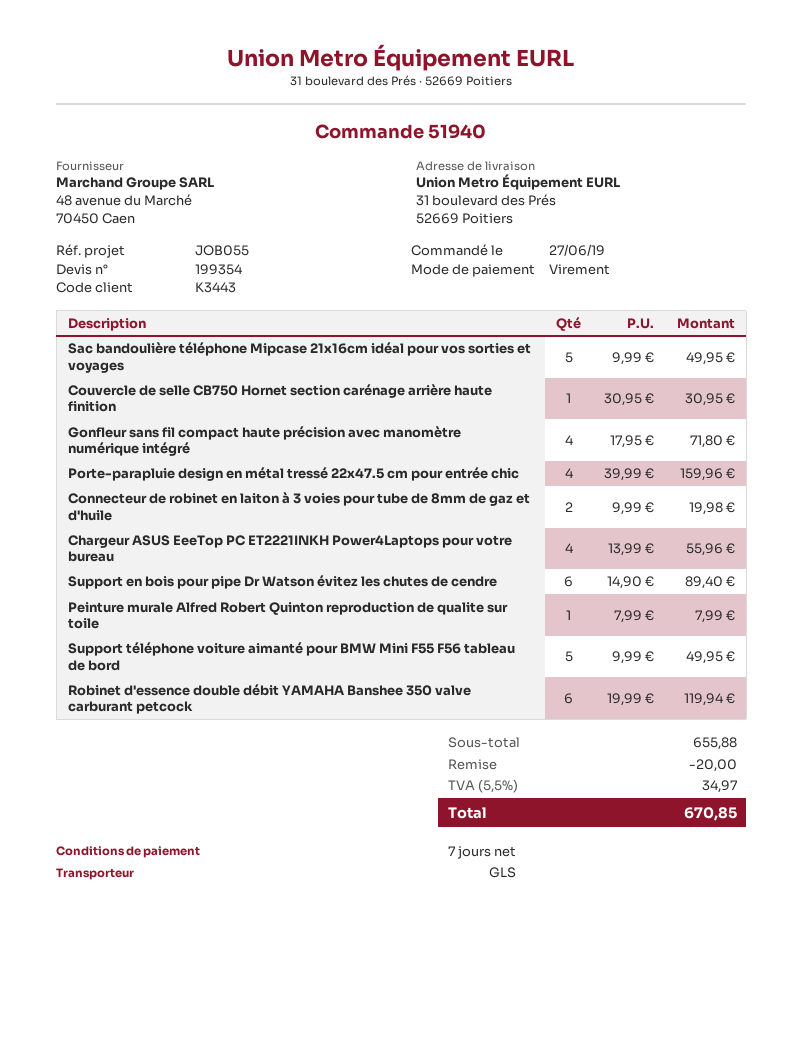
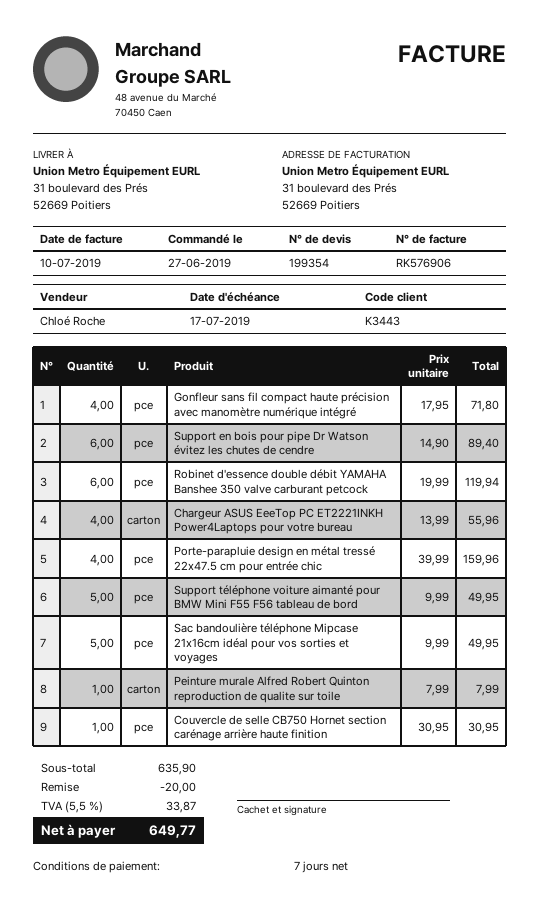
Connecteur de robinet en laiton à 3 voies pour tube de 8mm de gaz et d'huile: 2 x 9.99 = 19.98 -> none
subtotal: 655.88 -> 635.90
tax: 5.5% = 34.97 -> 5.5% = 33.87
total: 670.85 -> 649.77

